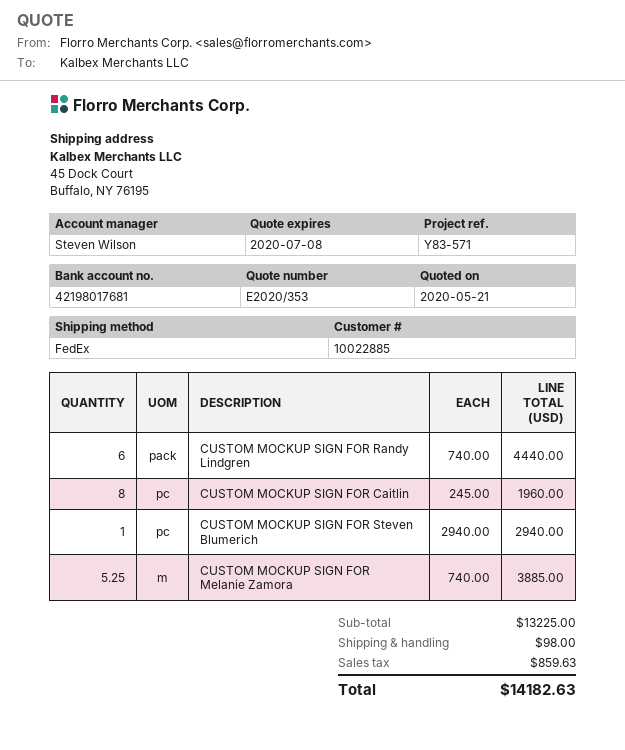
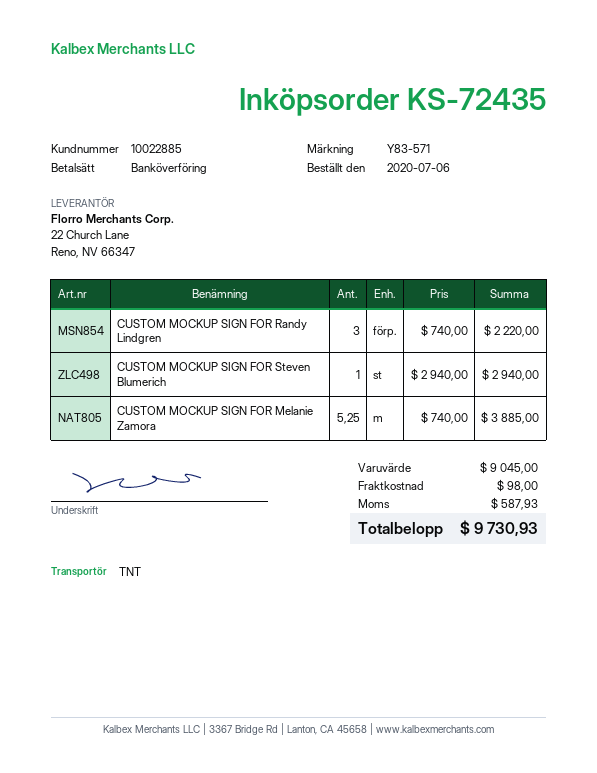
shipping method: FedEx -> TNT
CUSTOM MOCKUP SIGN FOR Randy Lindgren: 6 x 740.00 = 4440.00 -> 3 x 740.00 = 2220.00
CUSTOM MOCKUP SIGN FOR Caitlin: 8 x 245.00 = 1960.00 -> none
subtotal: 13225.00 -> 9045.00
tax: 859.63 -> 587.93
total: 14182.63 -> 9730.93

